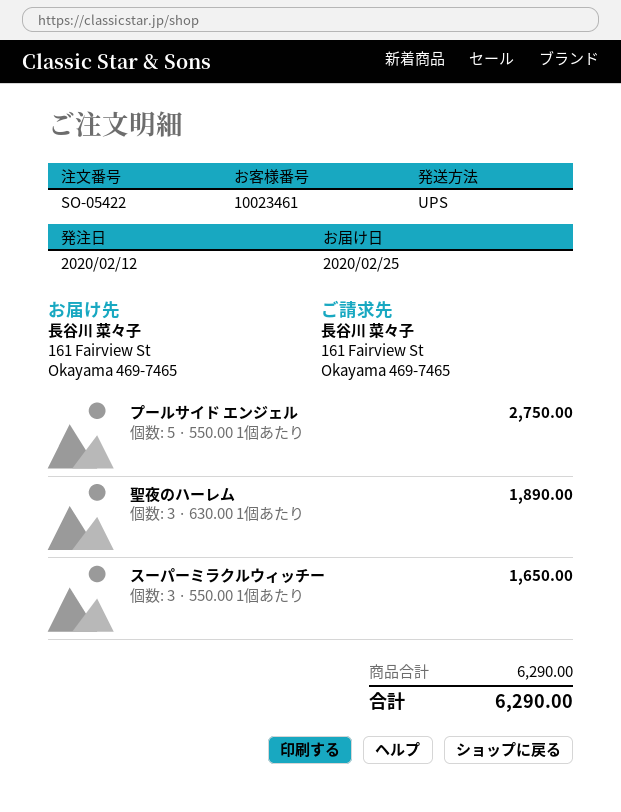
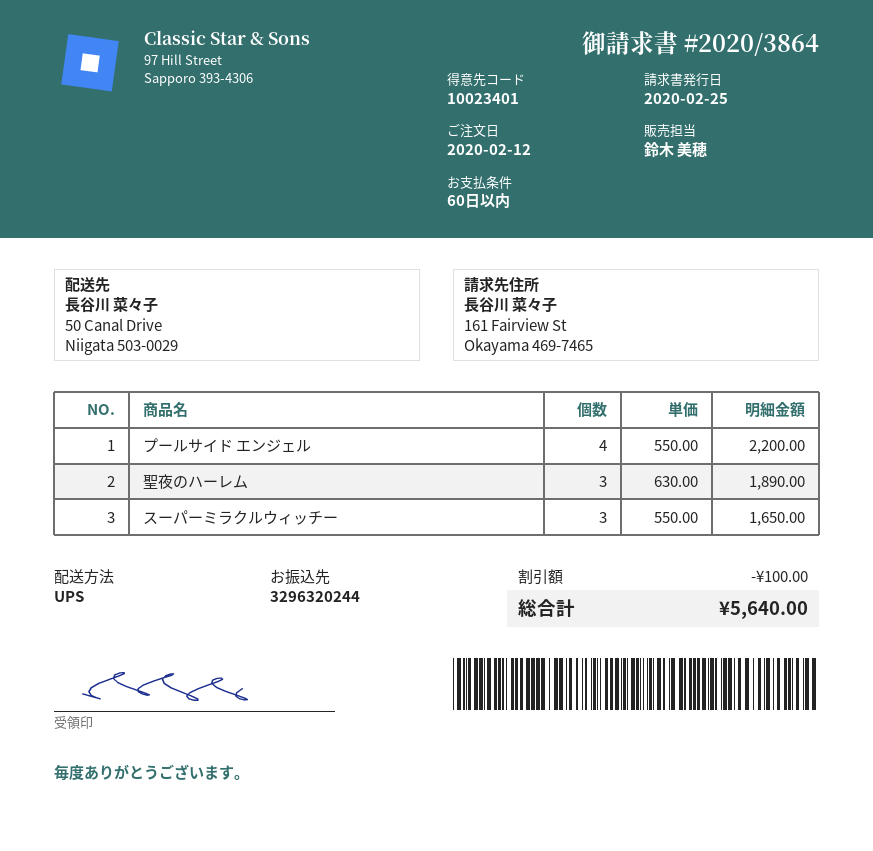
customer number: 10023461 -> 10023401
ship to: 161 Fairview St, Okayama 469-7465 -> 50 Canal Drive, Niigata 503-0029
プールサイド エンジェル: 5 x 550.00 = 2750.00 -> 4 x 550.00 = 2200.00
discount: none -> 100.00
total: 6290.00 -> 5640.00

